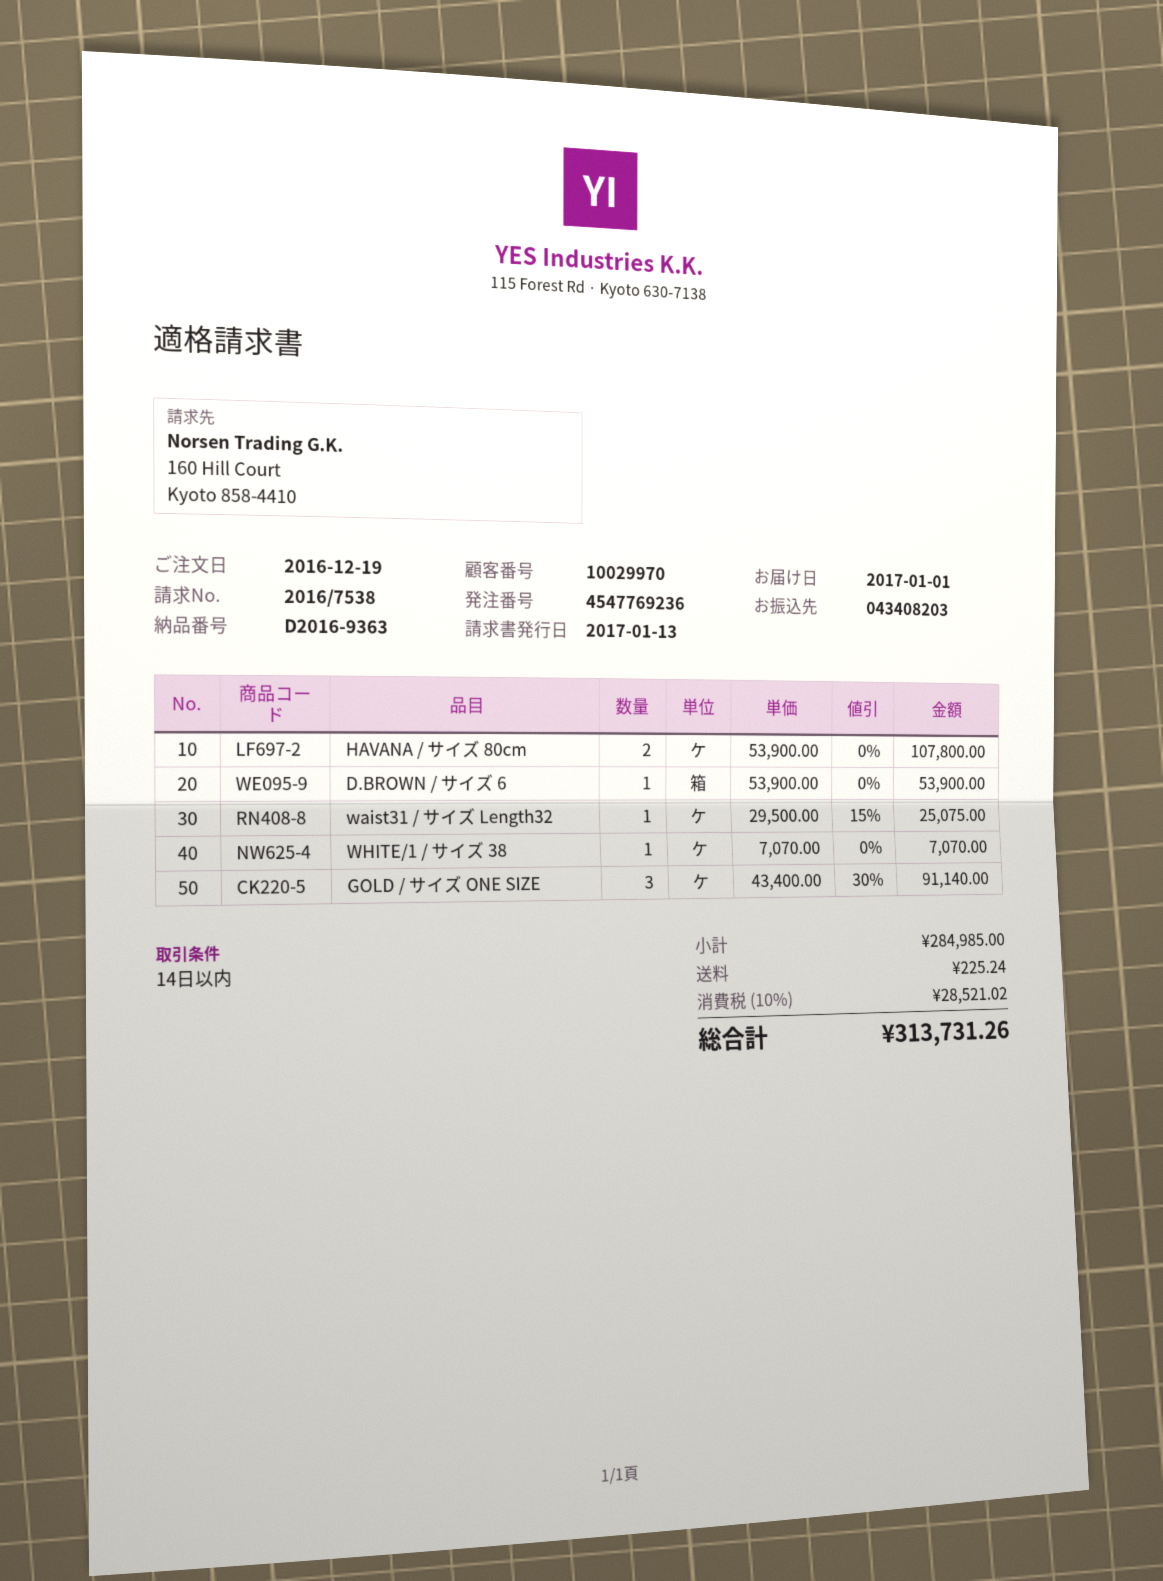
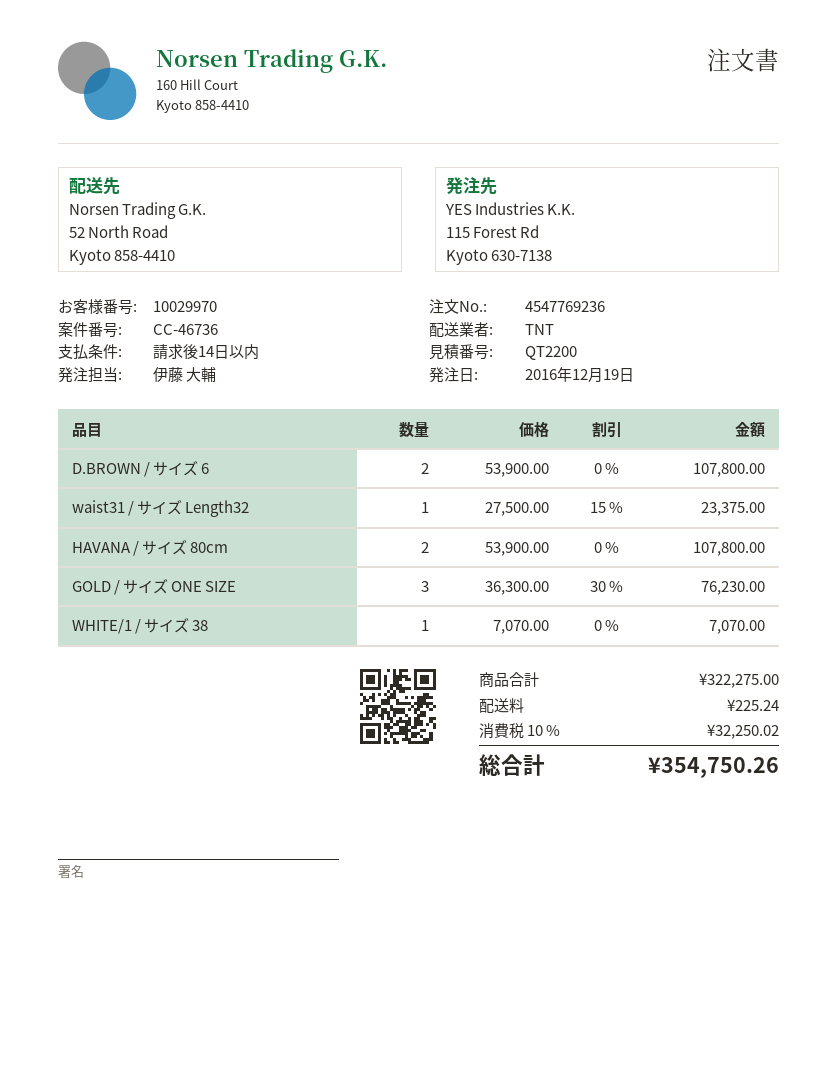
D.BROWN / サイズ 6: 1 x 53900.00 = 53900.00 -> 2 x 53900.00 = 107800.00
waist31 / サイズ Length32: 1 x 29500.00 - 15% = 25075.00 -> 1 x 27500.00 - 15% = 23375.00
GOLD / サイズ ONE SIZE: 3 x 43400.00 - 30% = 91140.00 -> 3 x 36300.00 - 30% = 76230.00
subtotal: 284985.00 -> 322275.00
tax: 10% = 28521.02 -> 10% = 32250.02
total: 313731.26 -> 354750.26

